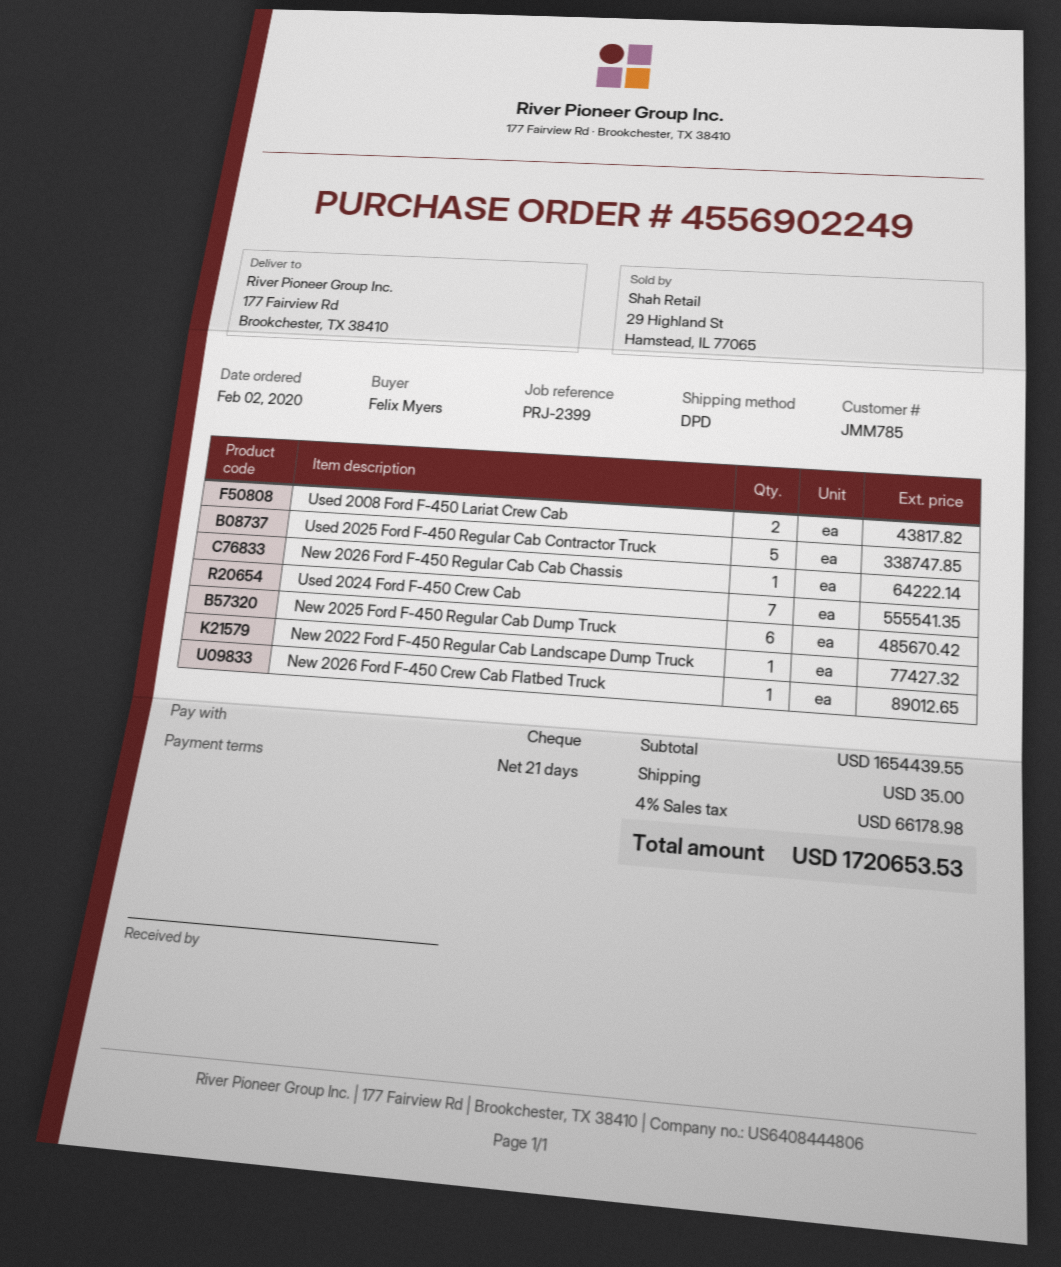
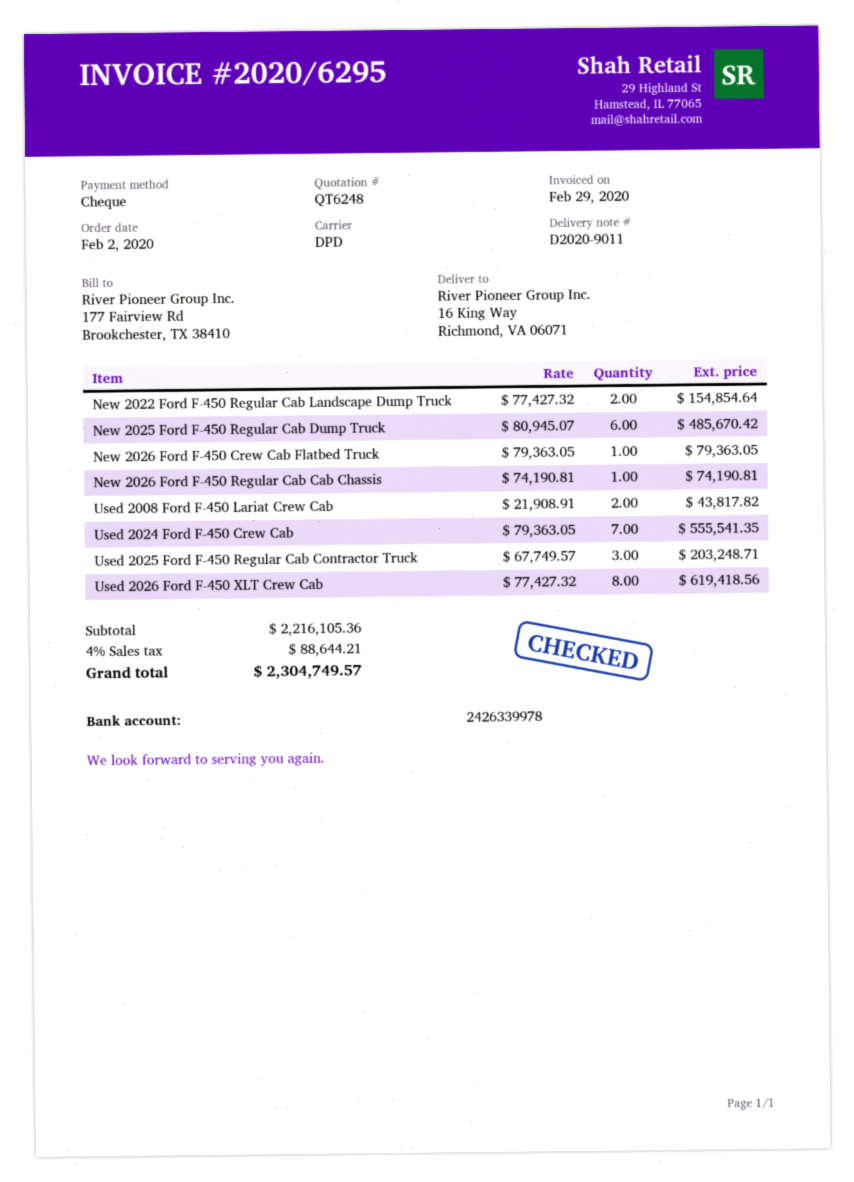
ship to: 177 Fairview Rd, Brookchester, TX 38410 -> 16 King Way, Richmond, VA 06071
Used 2025 Ford F-450 Regular Cab Contractor Truck: 5 for 338747.85 -> 3 for 203248.71
New 2026 Ford F-450 Regular Cab Cab Chassis: 1 for 64222.14 -> 1 for 74190.81
New 2022 Ford F-450 Regular Cab Landscape Dump Truck: 1 for 77427.32 -> 2 for 154854.64
New 2026 Ford F-450 Crew Cab Flatbed Truck: 1 for 89012.65 -> 1 for 79363.05
Used 2026 Ford F-450 XLT Crew Cab: none -> 8 for 619418.56
subtotal: 1654439.55 -> 2216105.36
shipping: 35.00 -> none
tax: 4% = 66178.98 -> 4% = 88644.21
total: 1720653.53 -> 2304749.57

